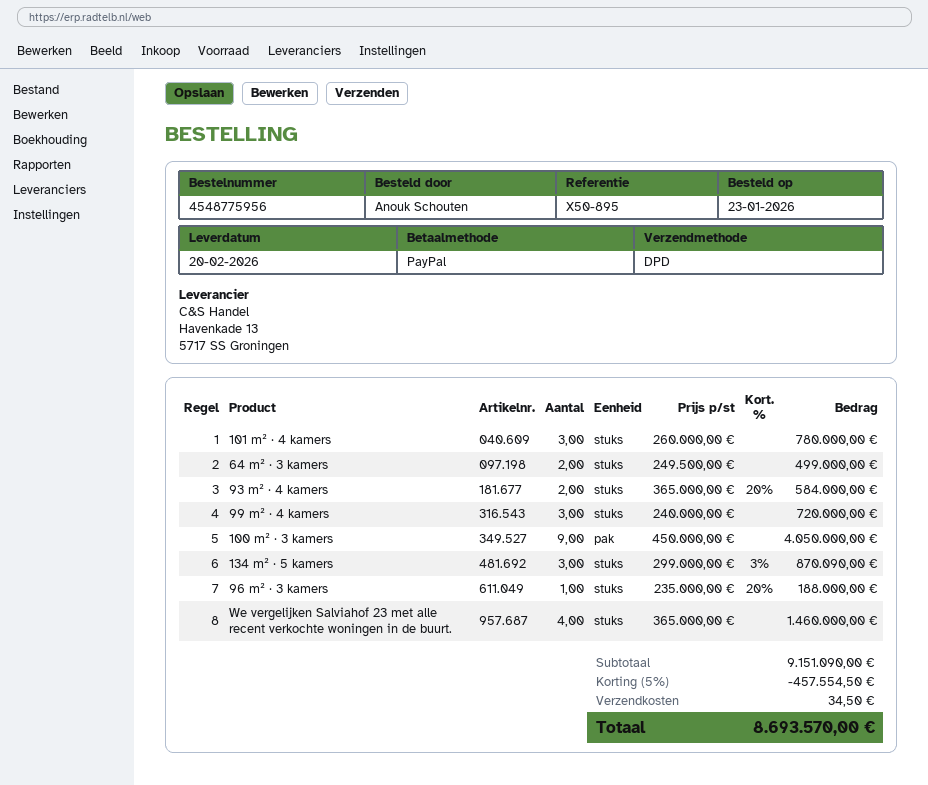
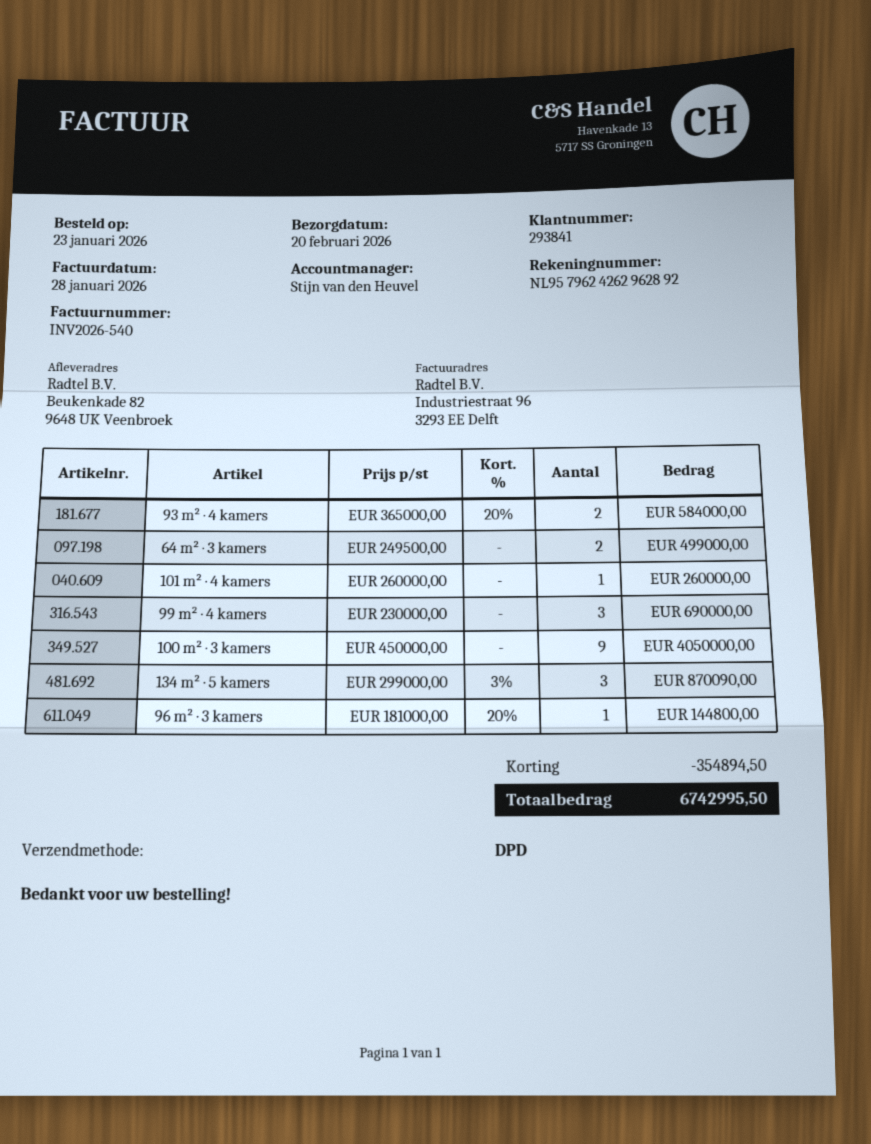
101 m² · 4 kamers: 3 x 260000.00 = 780000.00 -> 1 x 260000.00 = 260000.00
99 m² · 4 kamers: 3 x 240000.00 = 720000.00 -> 3 x 230000.00 = 690000.00
96 m² · 3 kamers: 1 x 235000.00 - 20% = 188000.00 -> 1 x 181000.00 - 20% = 144800.00
We vergelijken Salviahof 23 met alle recent verkochte woningen in de buurt.: 4 x 365000.00 = 1460000.00 -> none
discount: 457554.50 -> 354894.50
shipping: 34.50 -> none
total: 8693570.00 -> 6742995.50

